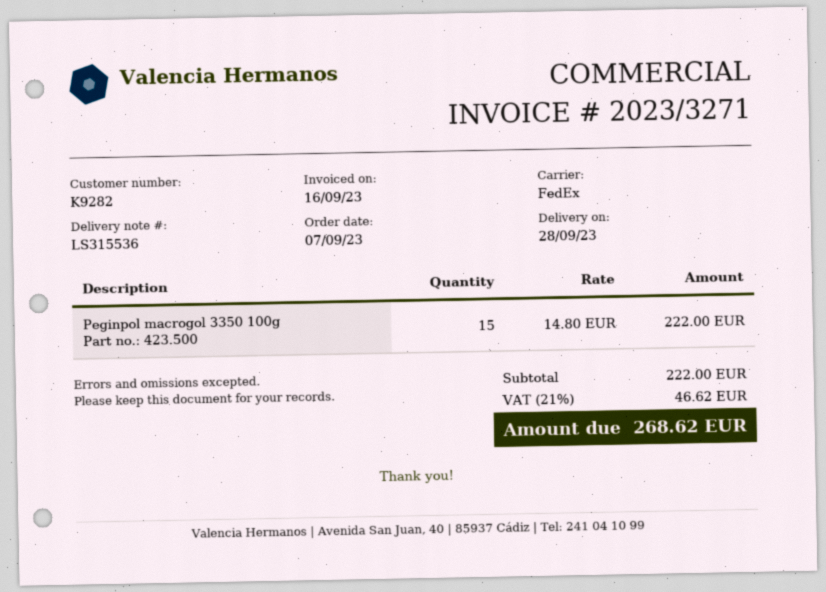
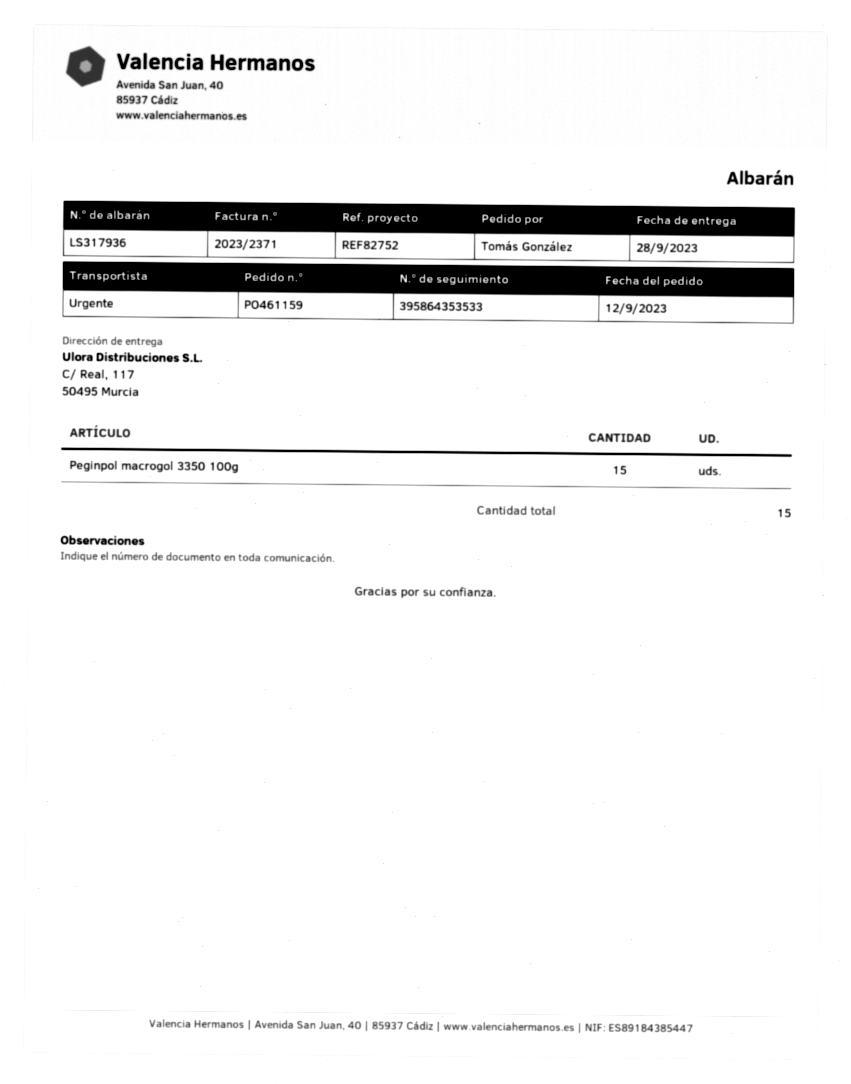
order date: 2023-09-07 -> 2023-09-12
delivery note number: LS315536 -> LS317936
invoice number: 2023/3271 -> 2023/2371
shipping method: FedEx -> express

